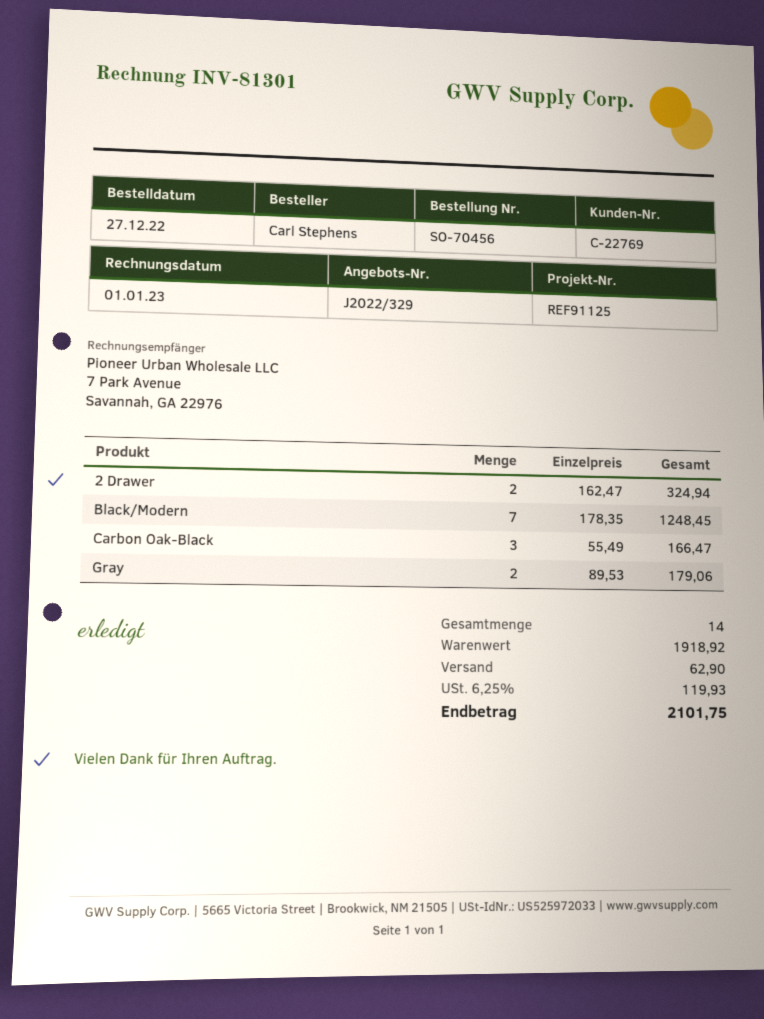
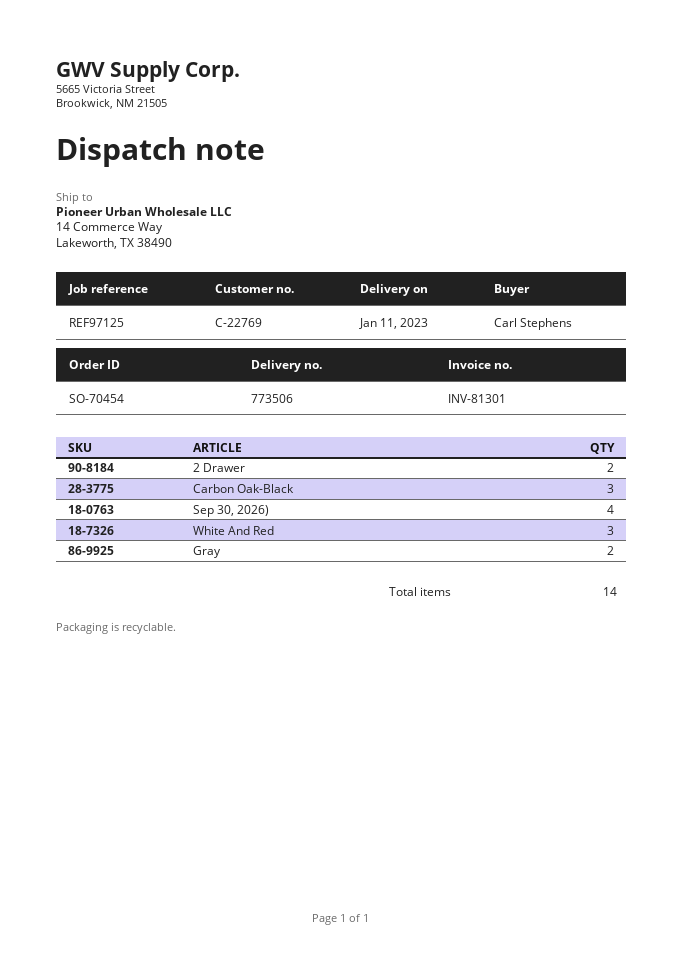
order number: SO-70456 -> SO-70454
reference: REF91125 -> REF97125
Black/Modern: 7 -> none
Sep 30, 2026): none -> 4
White And Red: none -> 3

